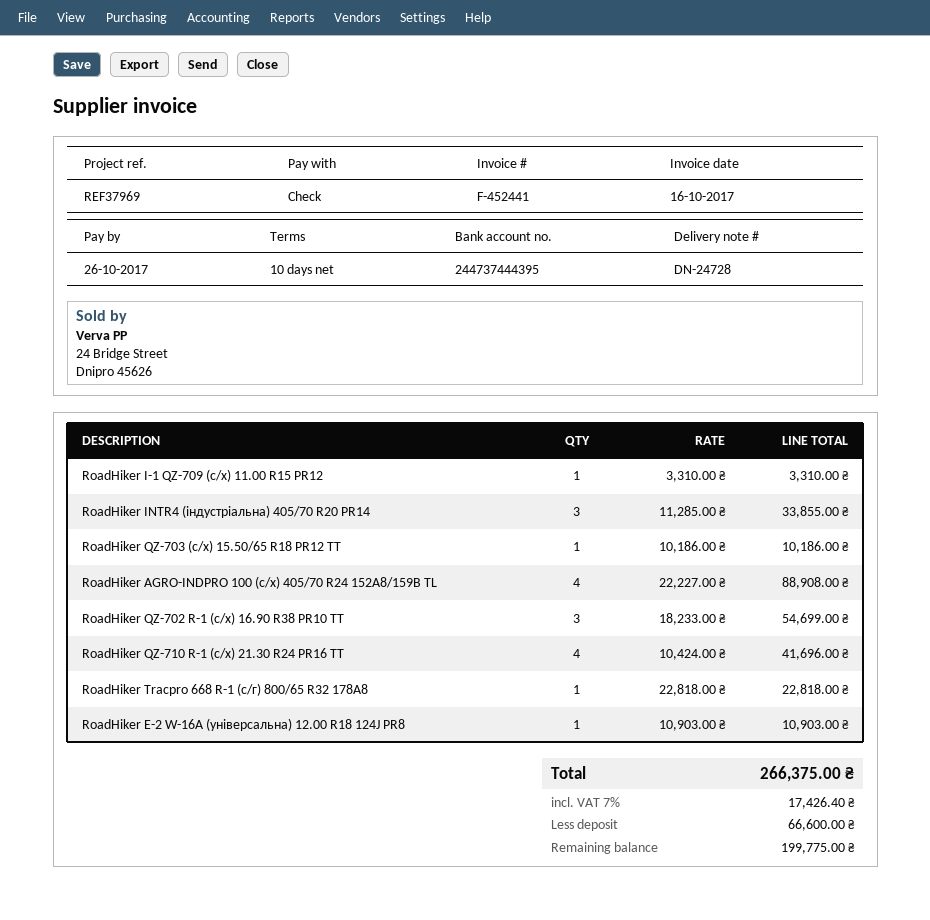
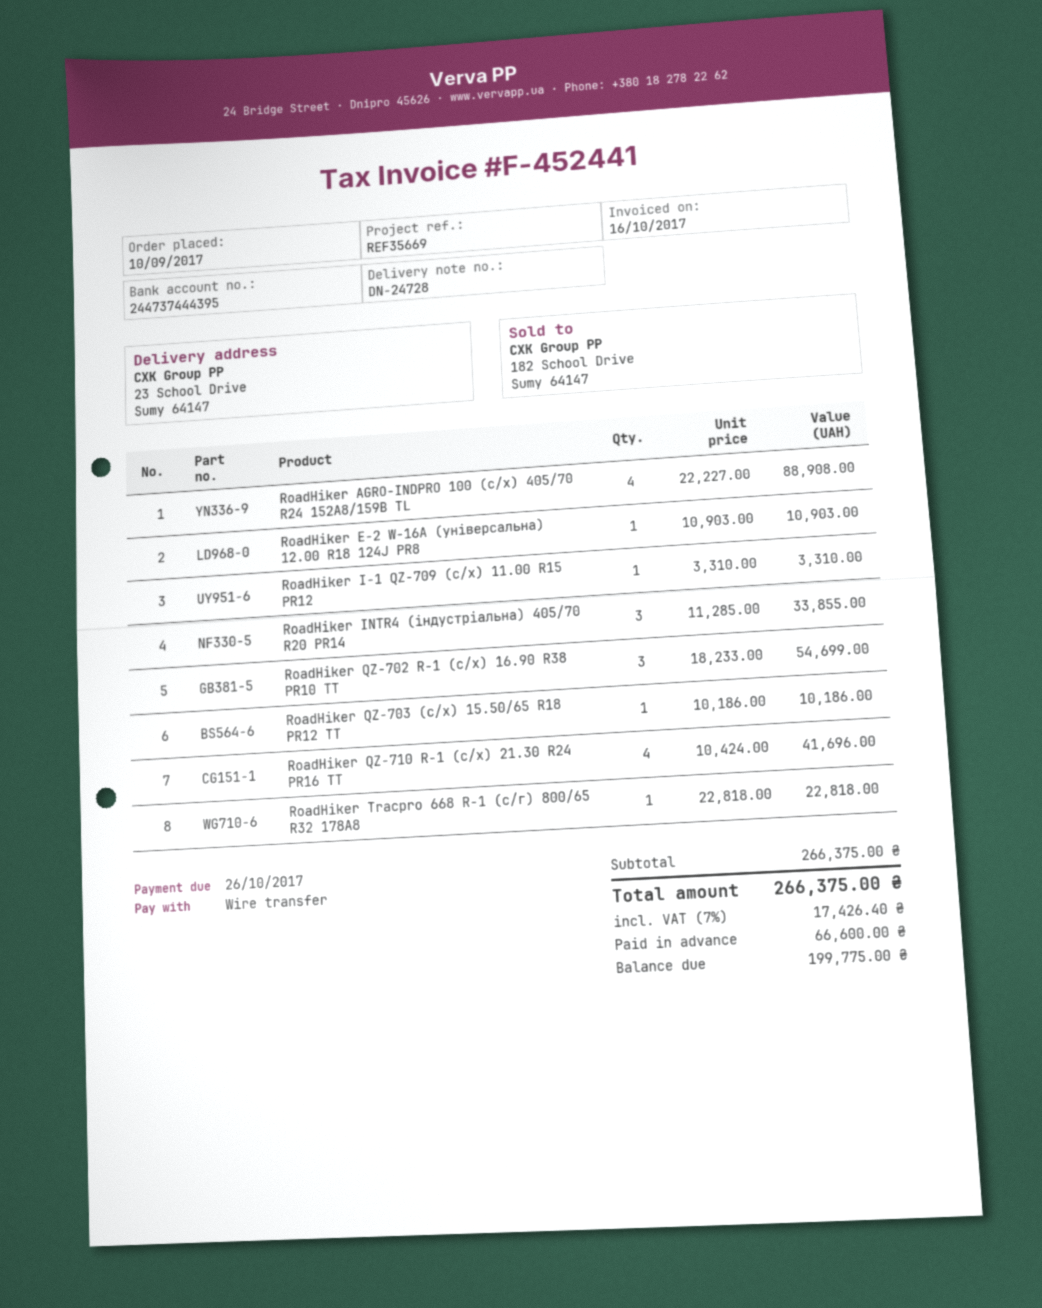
reference: REF37969 -> REF35669
payment method: cheque -> bank transfer

